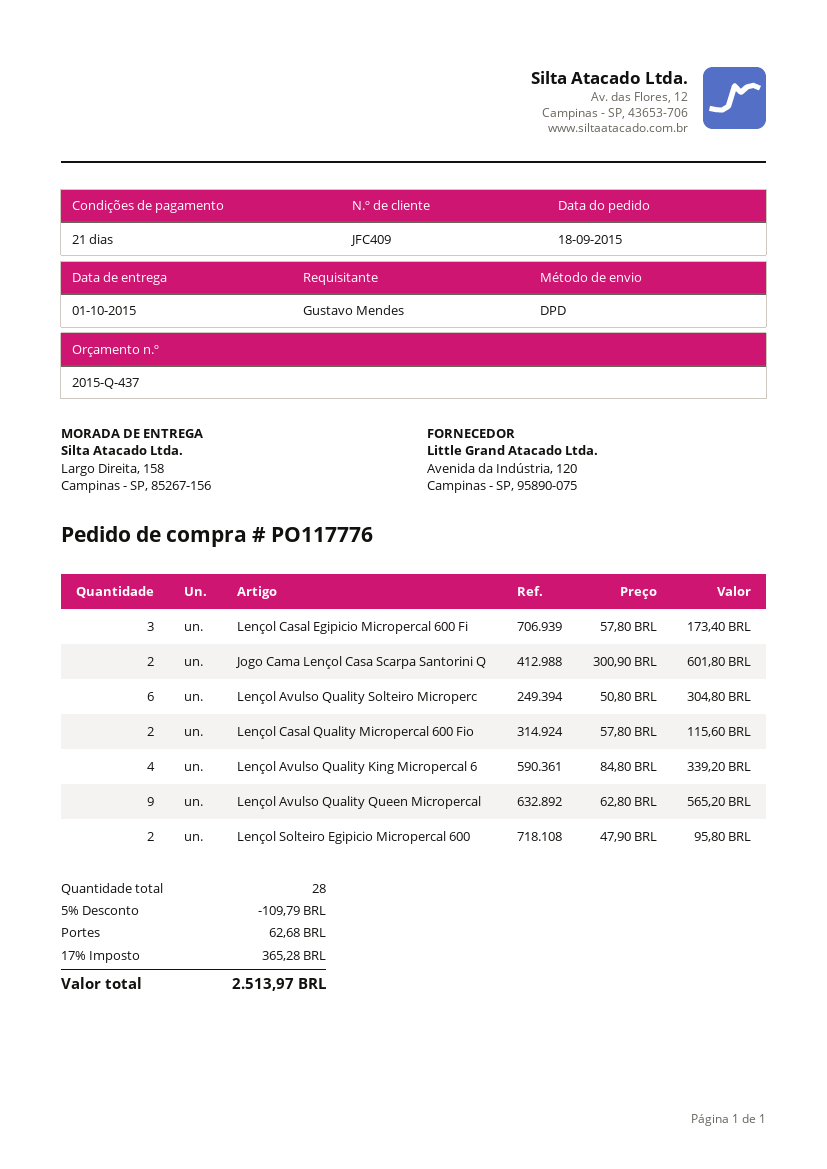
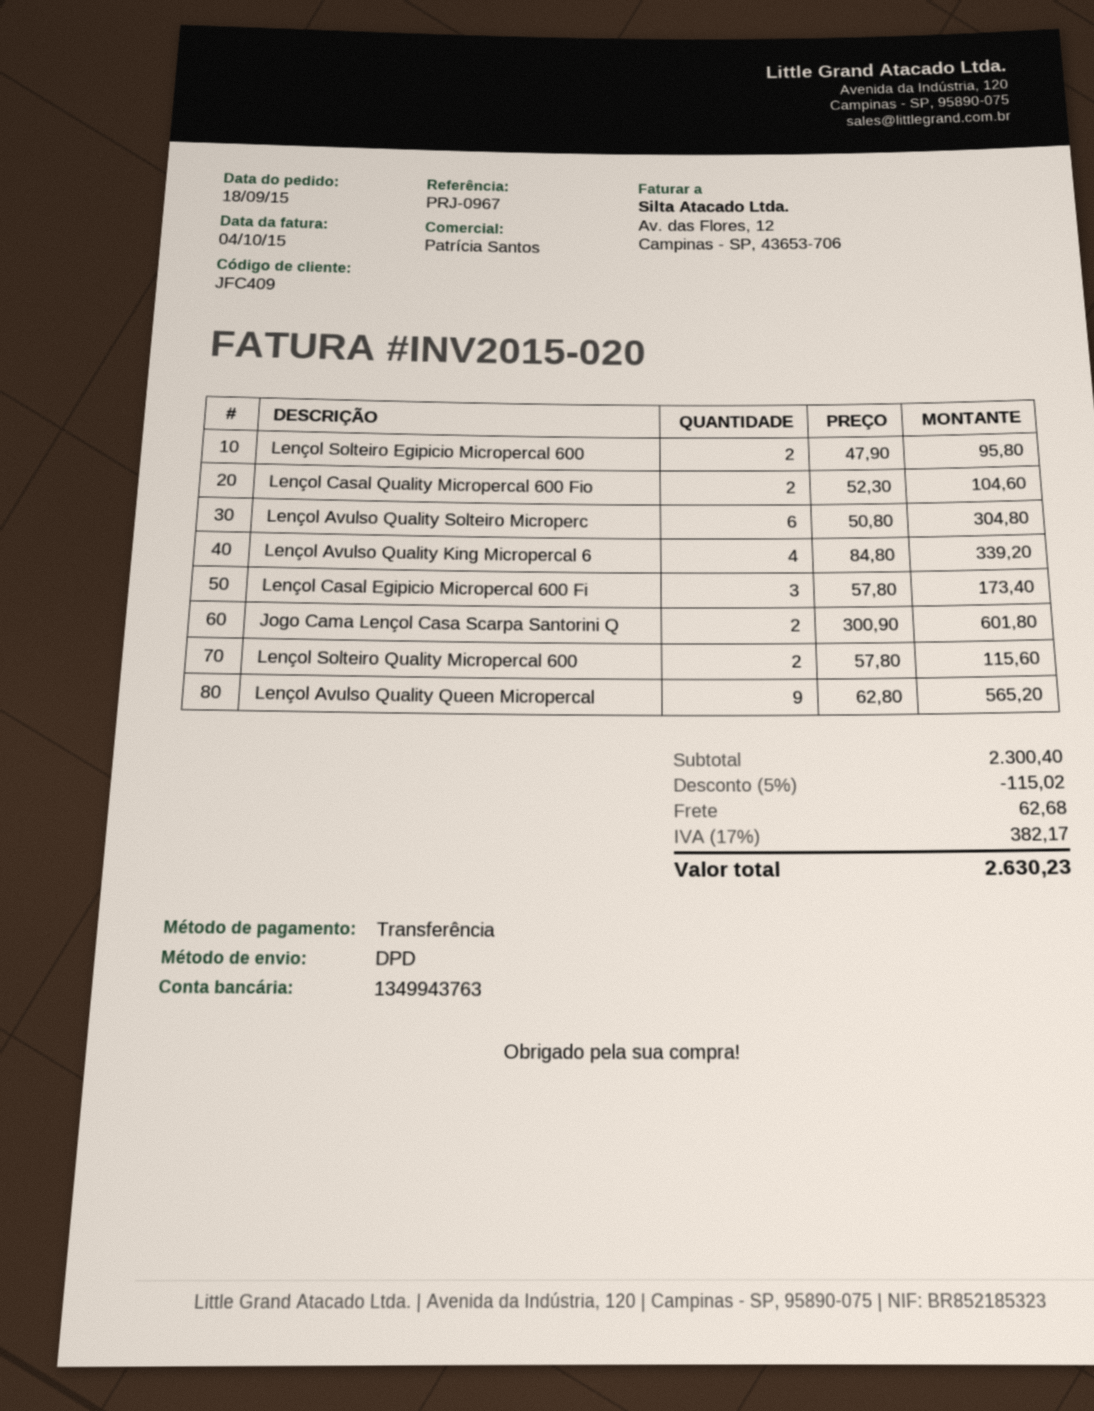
Lençol Casal Quality Micropercal 600 Fio: 2 x 57.80 = 115.60 -> 2 x 52.30 = 104.60
Lençol Solteiro Quality Micropercal 600: none -> 2 x 57.80 = 115.60
discount: 5% = 109.79 -> 5% = 115.02
tax: 17% = 365.28 -> 17% = 382.17
total: 2513.97 -> 2630.23

